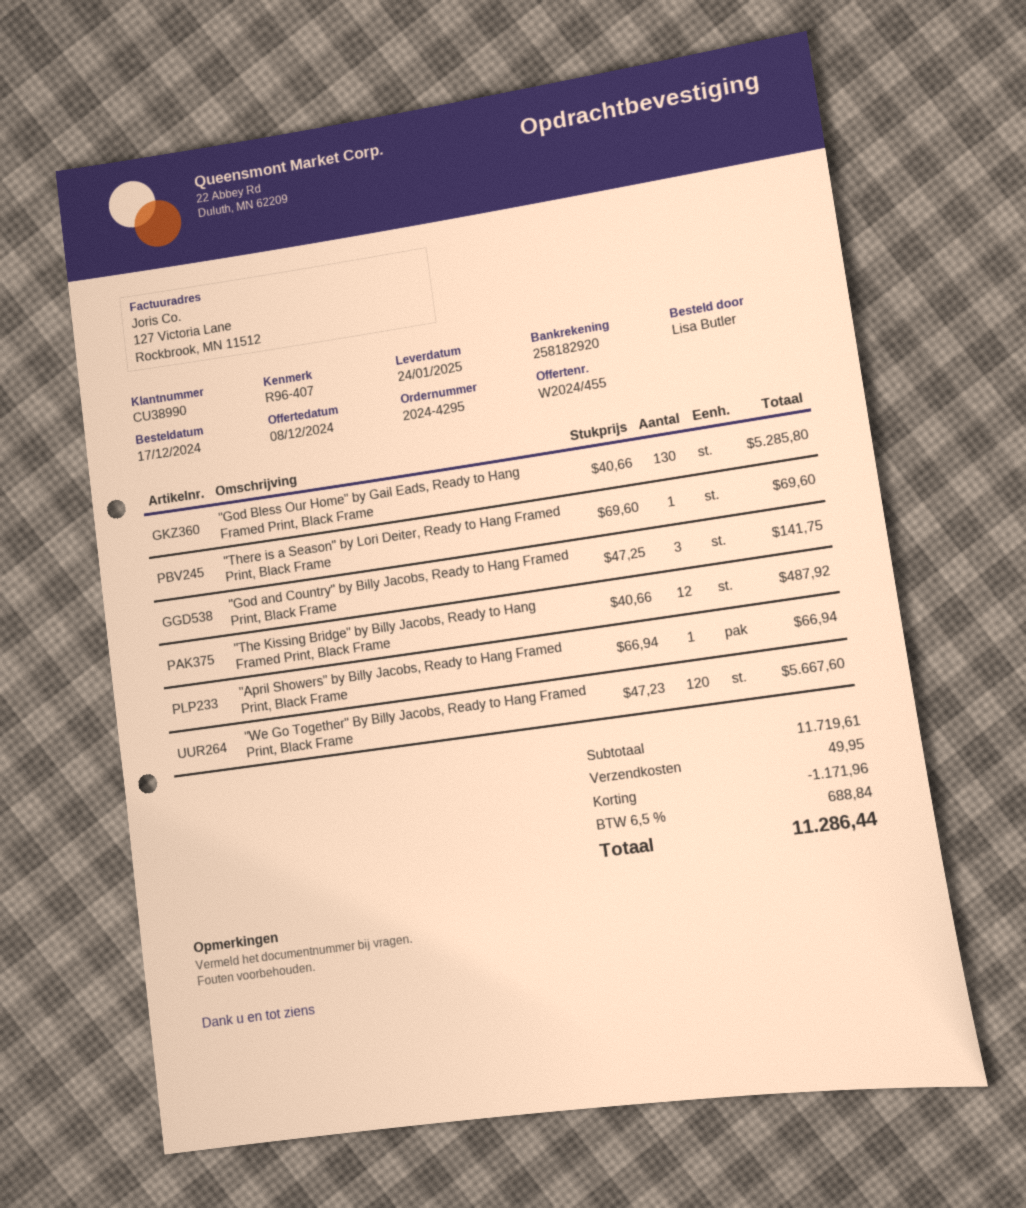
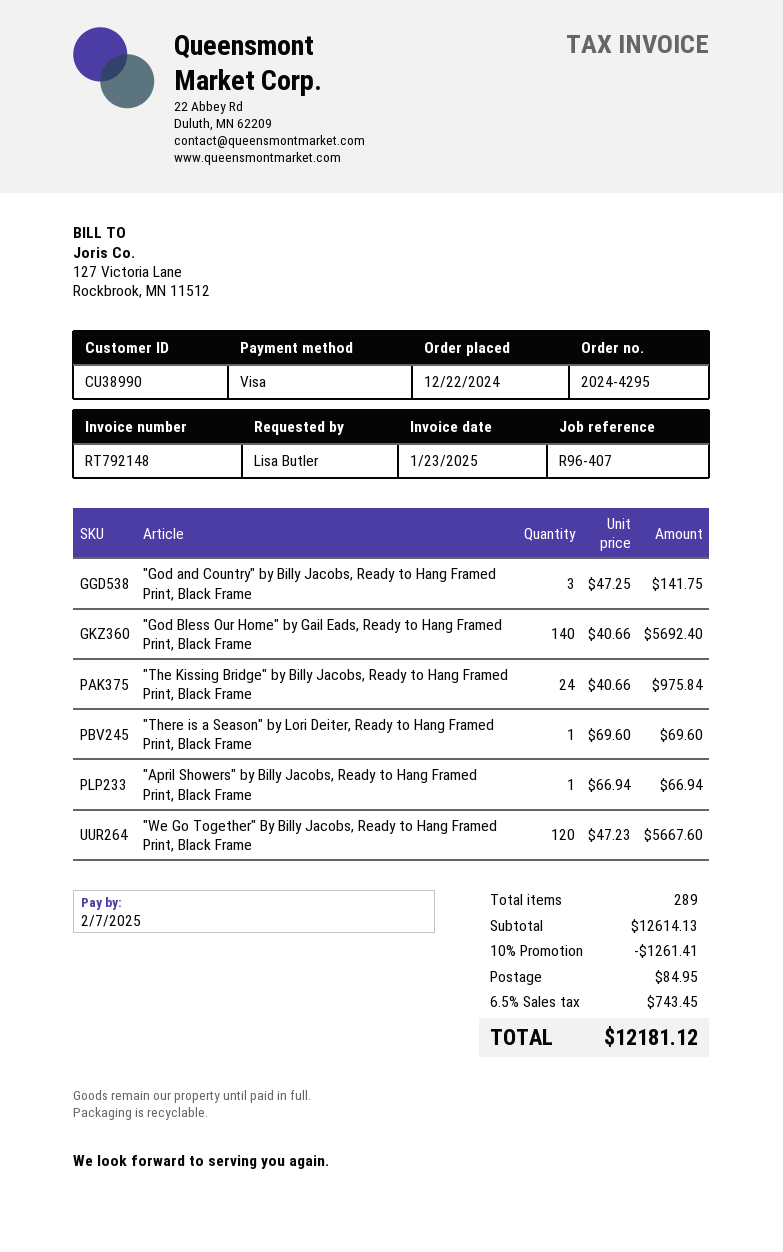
order date: 2024-12-17 -> 2024-12-22
"God Bless Our Home" by Gail Eads, Ready to Hang Framed Print, Black Frame: 130 x 40.66 = 5285.80 -> 140 x 40.66 = 5692.40
"The Kissing Bridge" by Billy Jacobs, Ready to Hang Framed Print, Black Frame: 12 x 40.66 = 487.92 -> 24 x 40.66 = 975.84
subtotal: 11719.61 -> 12614.13
discount: 1171.96 -> 1261.41
shipping: 49.95 -> 84.95
tax: 6.5% = 688.84 -> 6.5% = 743.45
total: 11286.44 -> 12181.12

